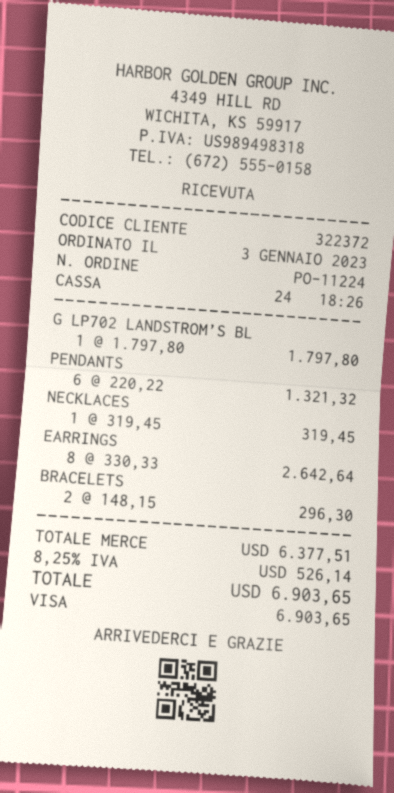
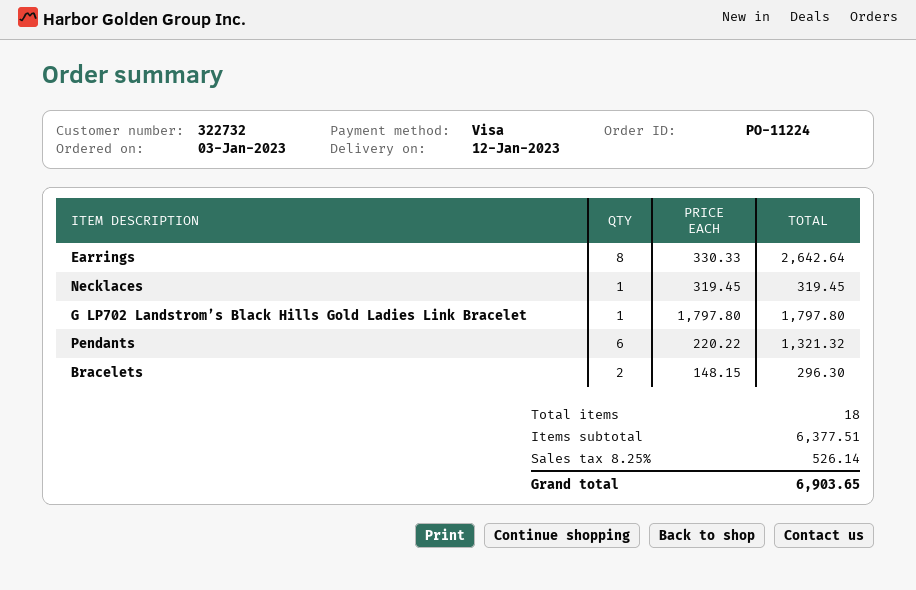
customer number: 322372 -> 322732

